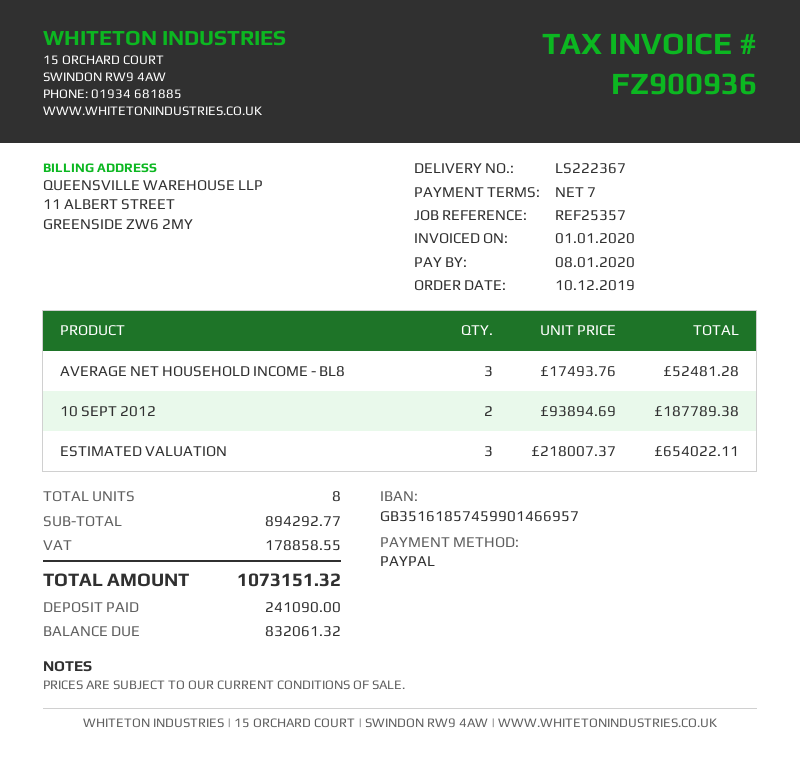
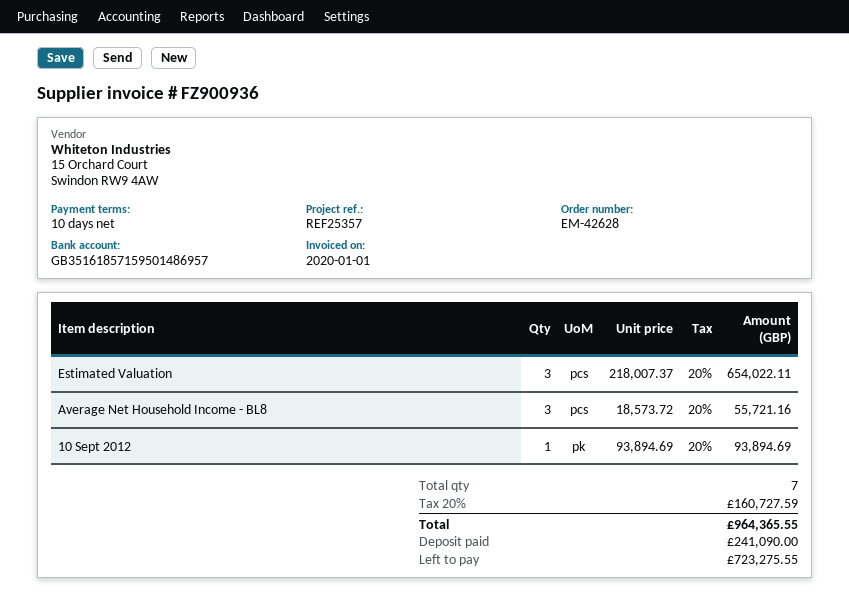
payment terms: 7 days -> 10 days
bank account: GB35161857459901466957 -> GB35161857159501486957
AVERAGE NET HOUSEHOLD INCOME - BL8: 3 x 17493.76 = 52481.28 -> 3 x 18573.72 = 55721.16
10 SEPT 2012: 2 x 93894.69 = 187789.38 -> 1 x 93894.69 = 93894.69
total quantity: 8 -> 7
tax: 178858.55 -> 160727.59
total: 1073151.32 -> 964365.55
balance: 832061.32 -> 723275.55

